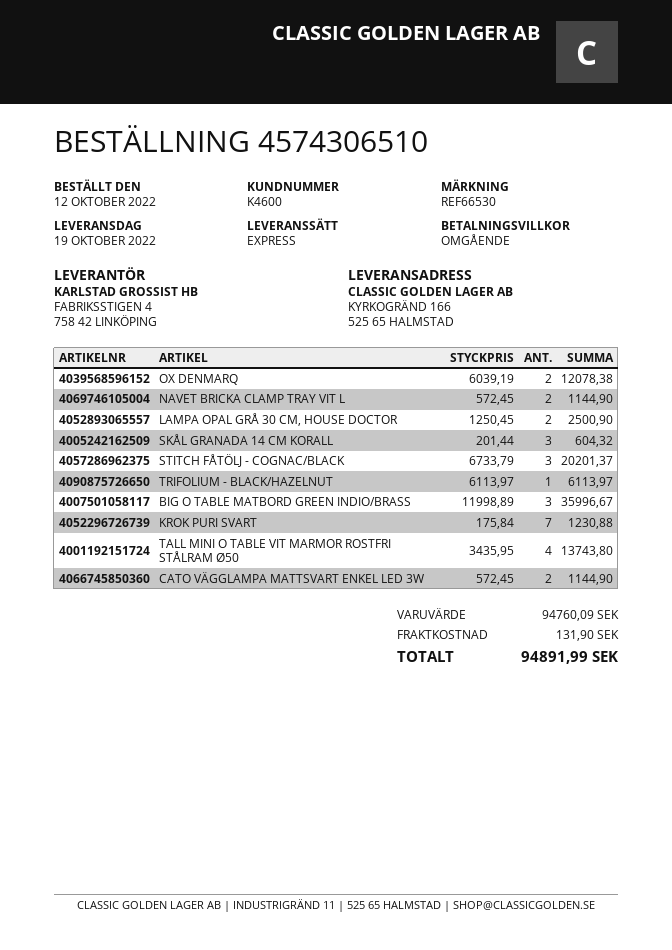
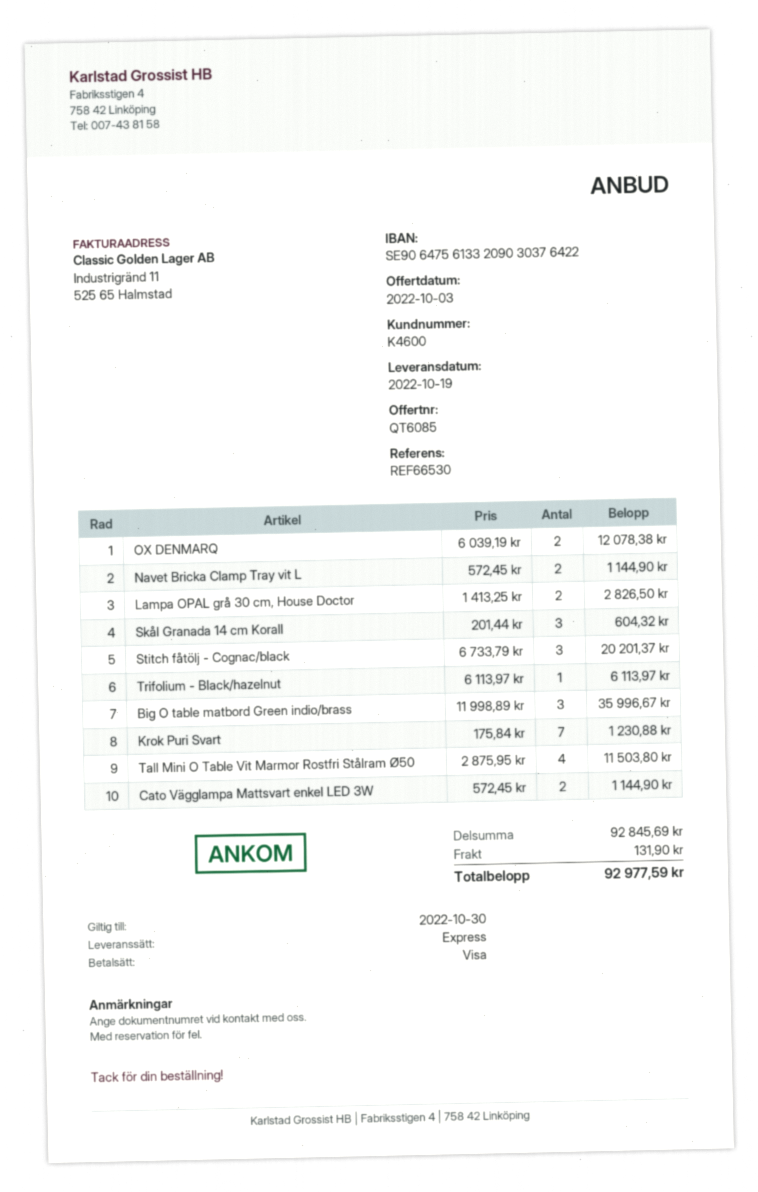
LAMPA OPAL GRÅ 30 CM, HOUSE DOCTOR: 2 x 1250.45 = 2500.90 -> 2 x 1413.25 = 2826.50
TALL MINI O TABLE VIT MARMOR ROSTFRI STÅLRAM Ø50: 4 x 3435.95 = 13743.80 -> 4 x 2875.95 = 11503.80
subtotal: 94760.09 -> 92845.69
total: 94891.99 -> 92977.59

